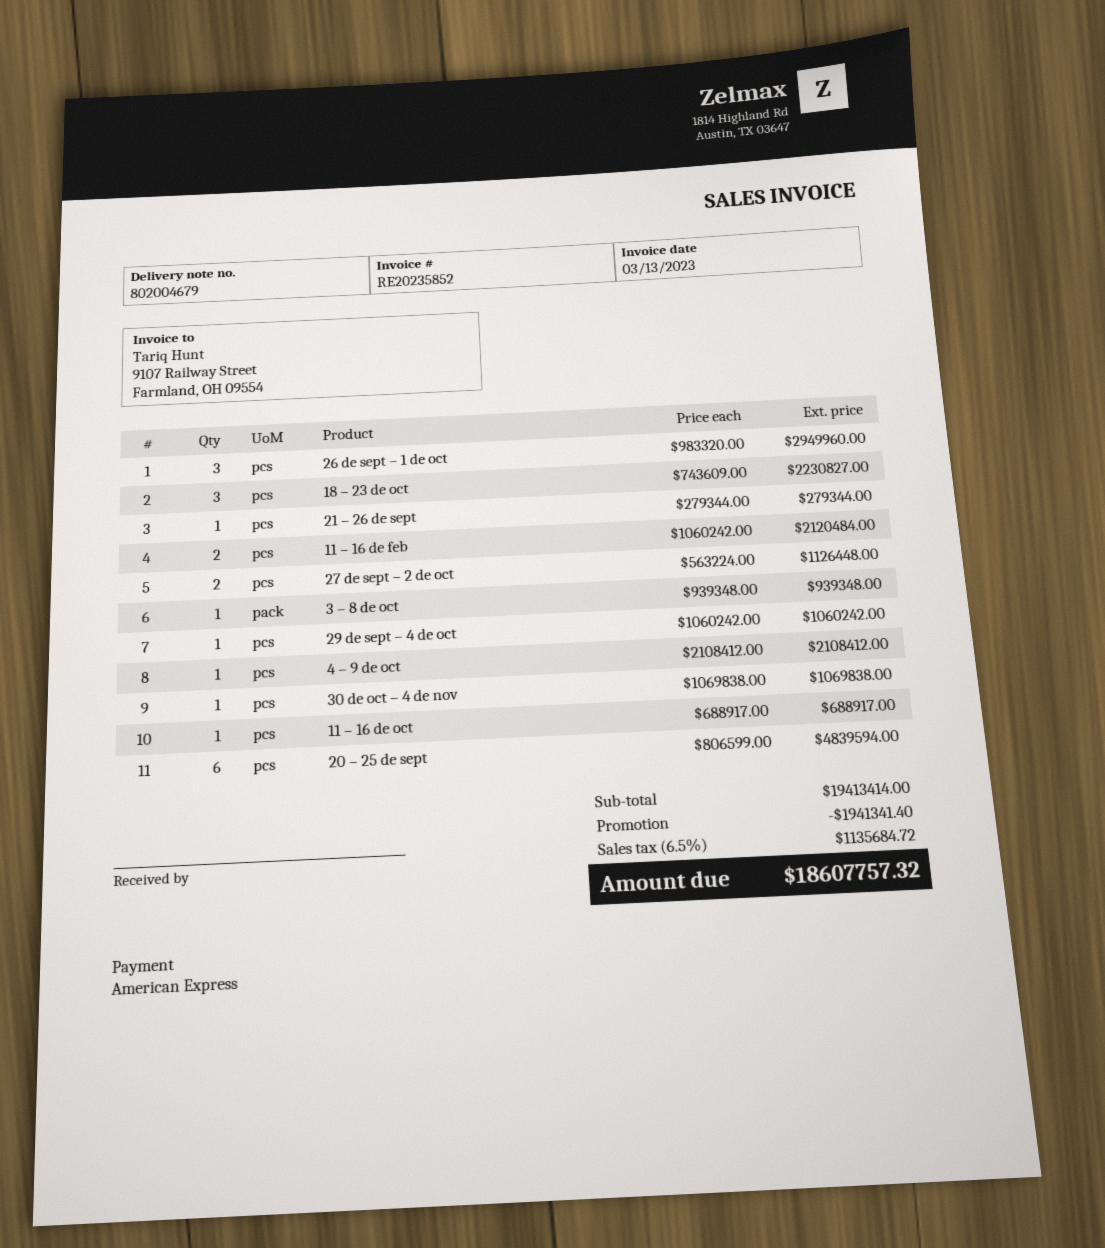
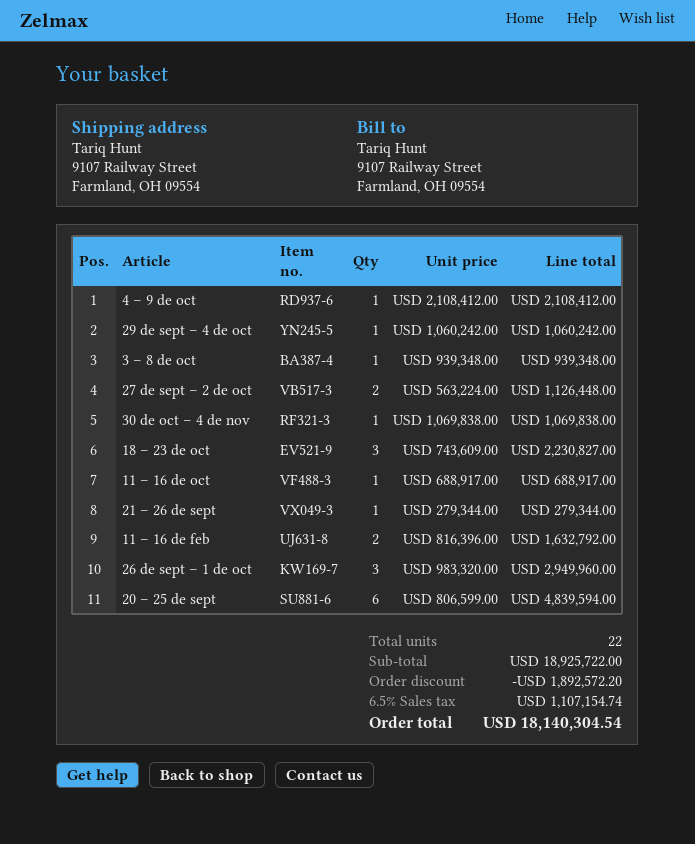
11 – 16 de feb: 2 x 1060242.00 = 2120484.00 -> 2 x 816396.00 = 1632792.00
subtotal: 19413414.00 -> 18925722.00
discount: 1941341.40 -> 1892572.20
tax: 6.5% = 1135684.72 -> 6.5% = 1107154.74
total: 18607757.32 -> 18140304.54

